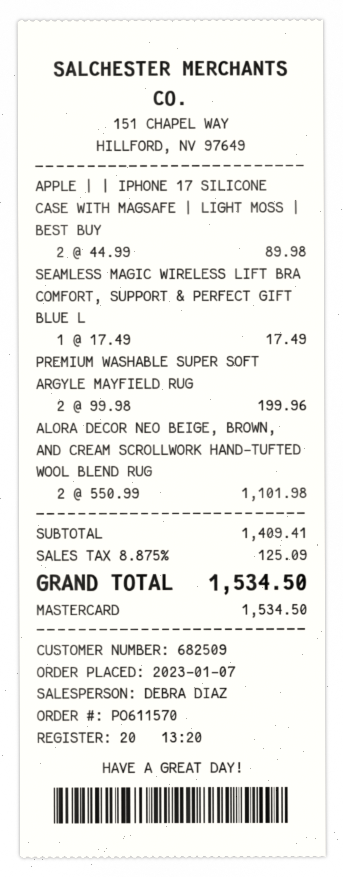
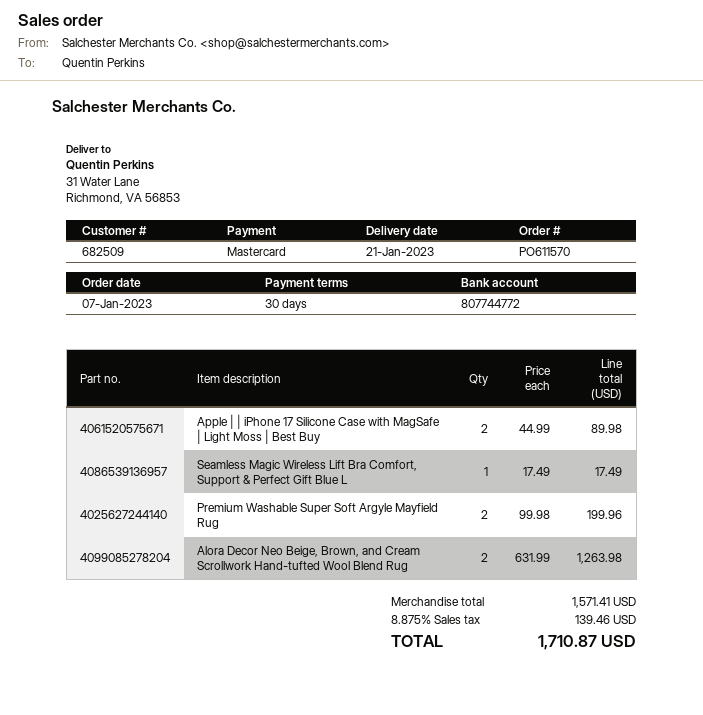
ALORA DECOR NEO BEIGE, BROWN, AND CREAM SCROLLWORK HAND-TUFTED WOOL BLEND RUG: 2 x 550.99 = 1101.98 -> 2 x 631.99 = 1263.98
subtotal: 1409.41 -> 1571.41
tax: 8.875% = 125.09 -> 8.875% = 139.46
total: 1534.50 -> 1710.87

